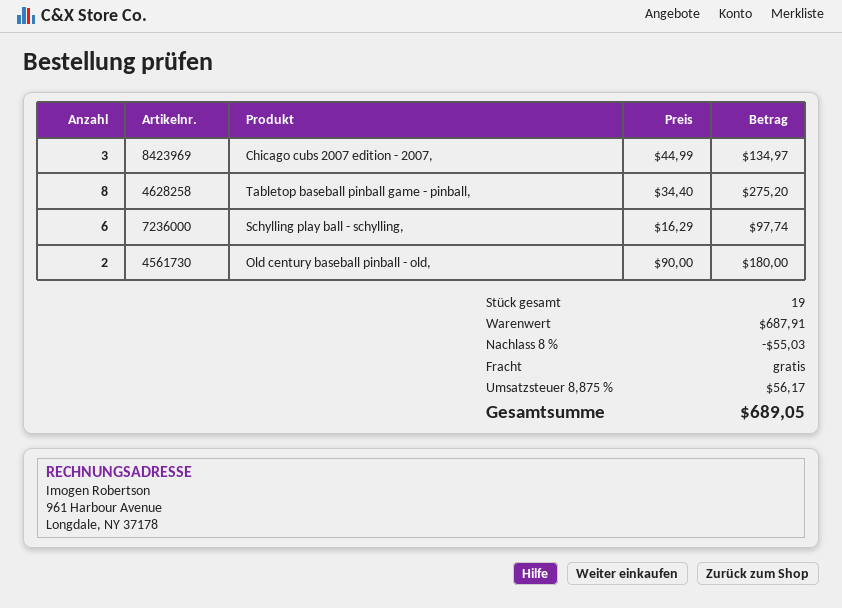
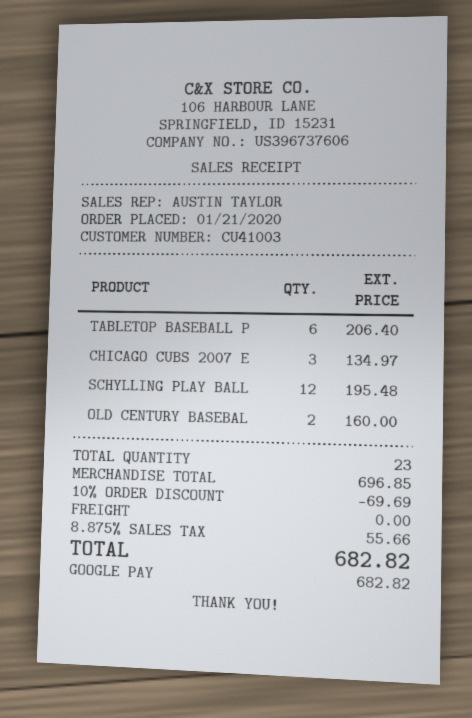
Tabletop baseball pinball game - pinball,: 8 for 275.20 -> 6 for 206.40
Schylling play ball - schylling,: 6 for 97.74 -> 12 for 195.48
Old century baseball pinball - old,: 2 for 180.00 -> 2 for 160.00
total quantity: 19 -> 23
subtotal: 687.91 -> 696.85
discount: 8% = 55.03 -> 10% = 69.69
tax: 8.875% = 56.17 -> 8.875% = 55.66
total: 689.05 -> 682.82

